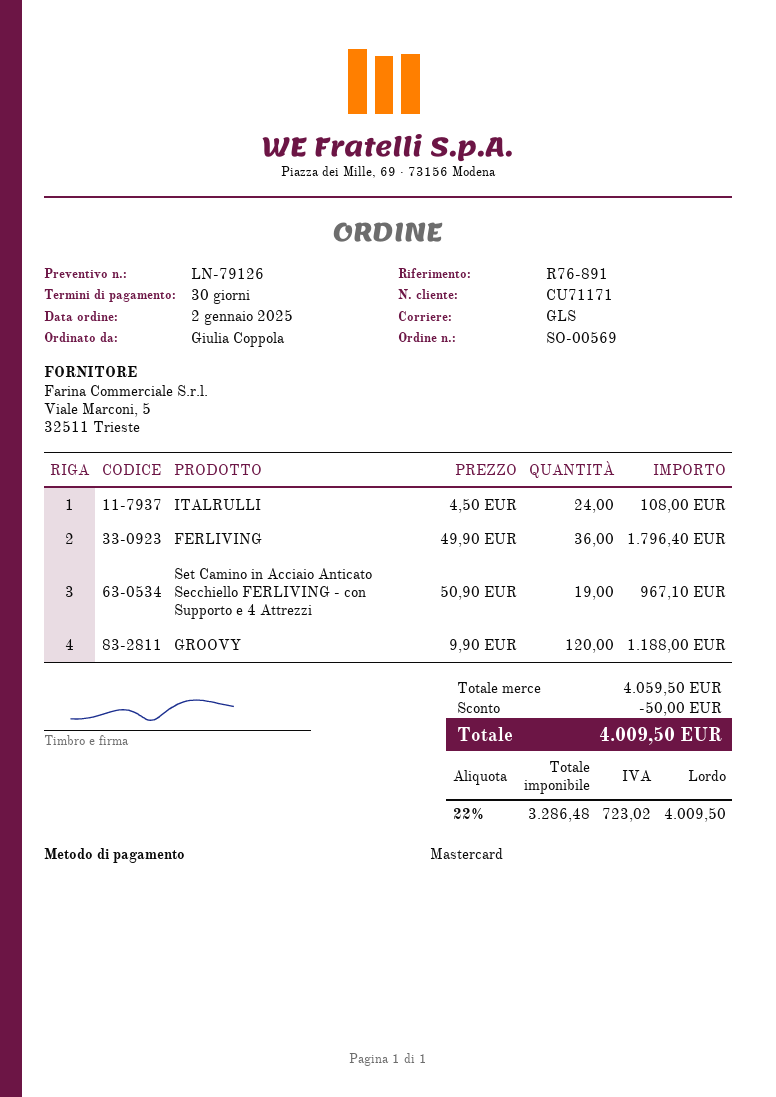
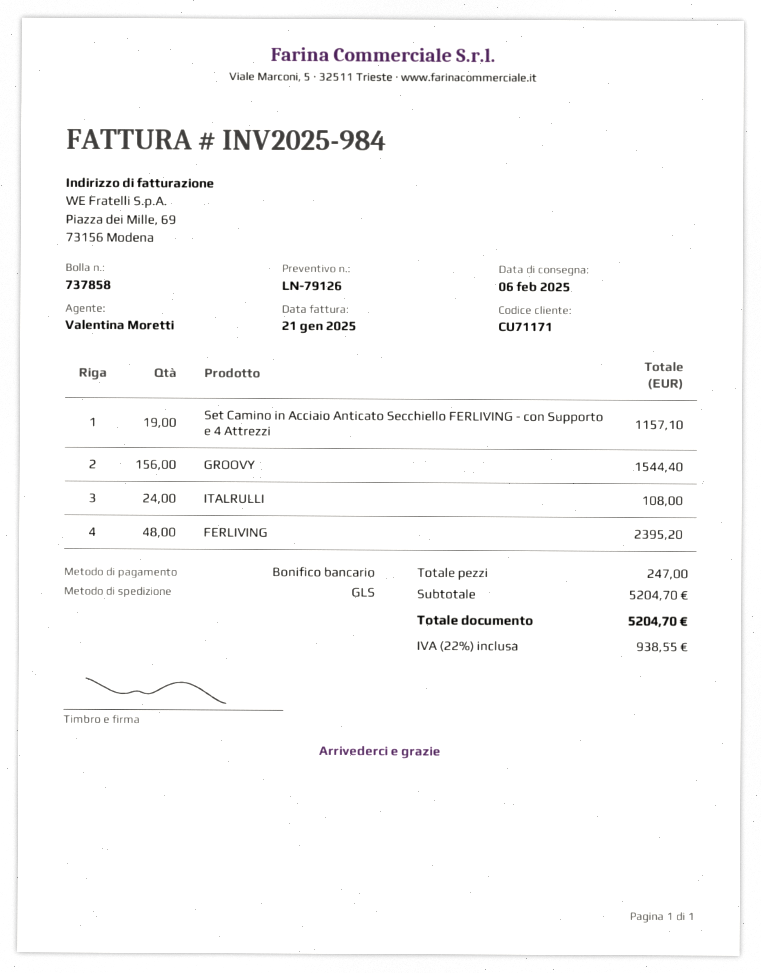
payment method: Mastercard -> bank transfer
FERLIVING: 36 for 1796.40 -> 48 for 2395.20
Set Camino in Acciaio Anticato Secchiello FERLIVING - con Supporto e 4 Attrezzi: 19 for 967.10 -> 19 for 1157.10
GROOVY: 120 for 1188.00 -> 156 for 1544.40
subtotal: 4059.50 -> 5204.70
discount: 50.00 -> none
tax: 22% = 723.02 -> 22% = 938.55
total: 4009.50 -> 5204.70

